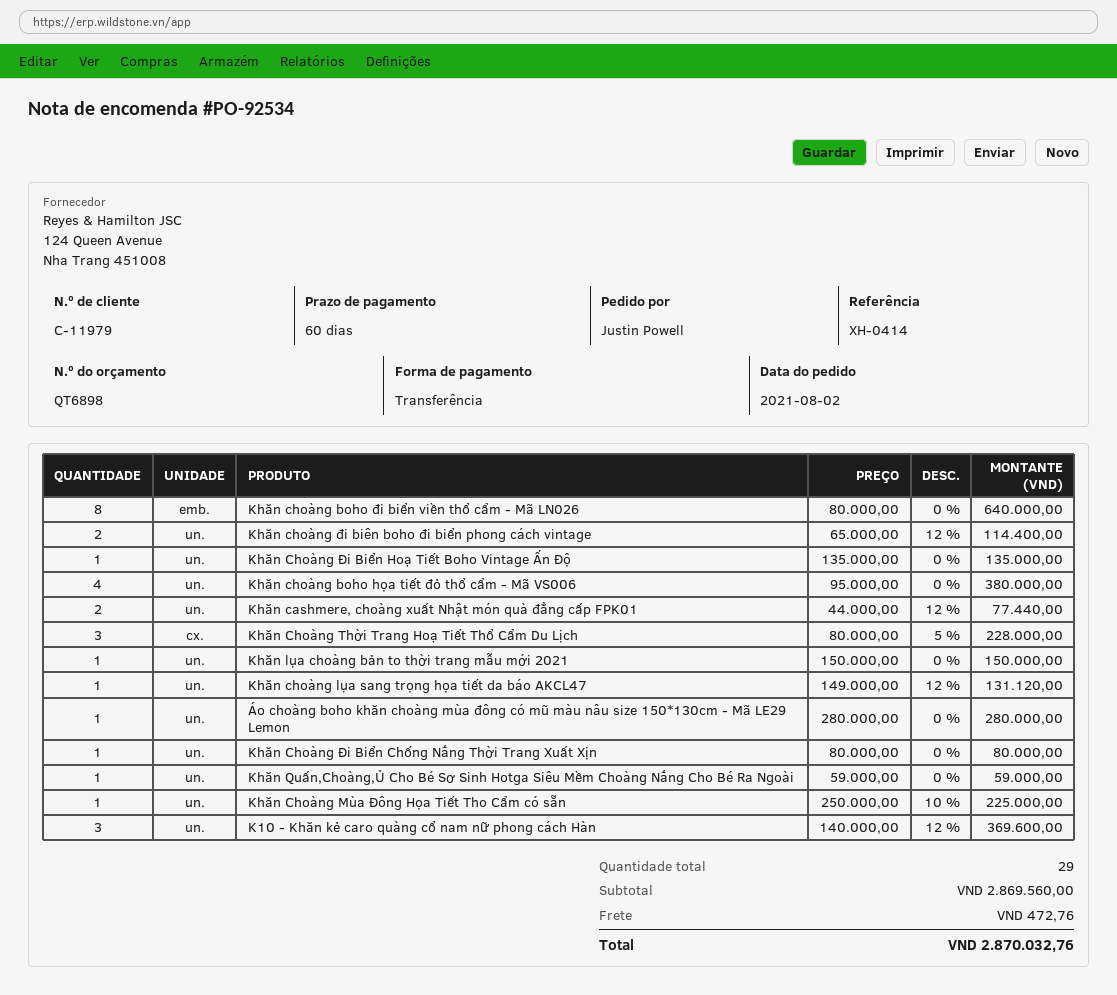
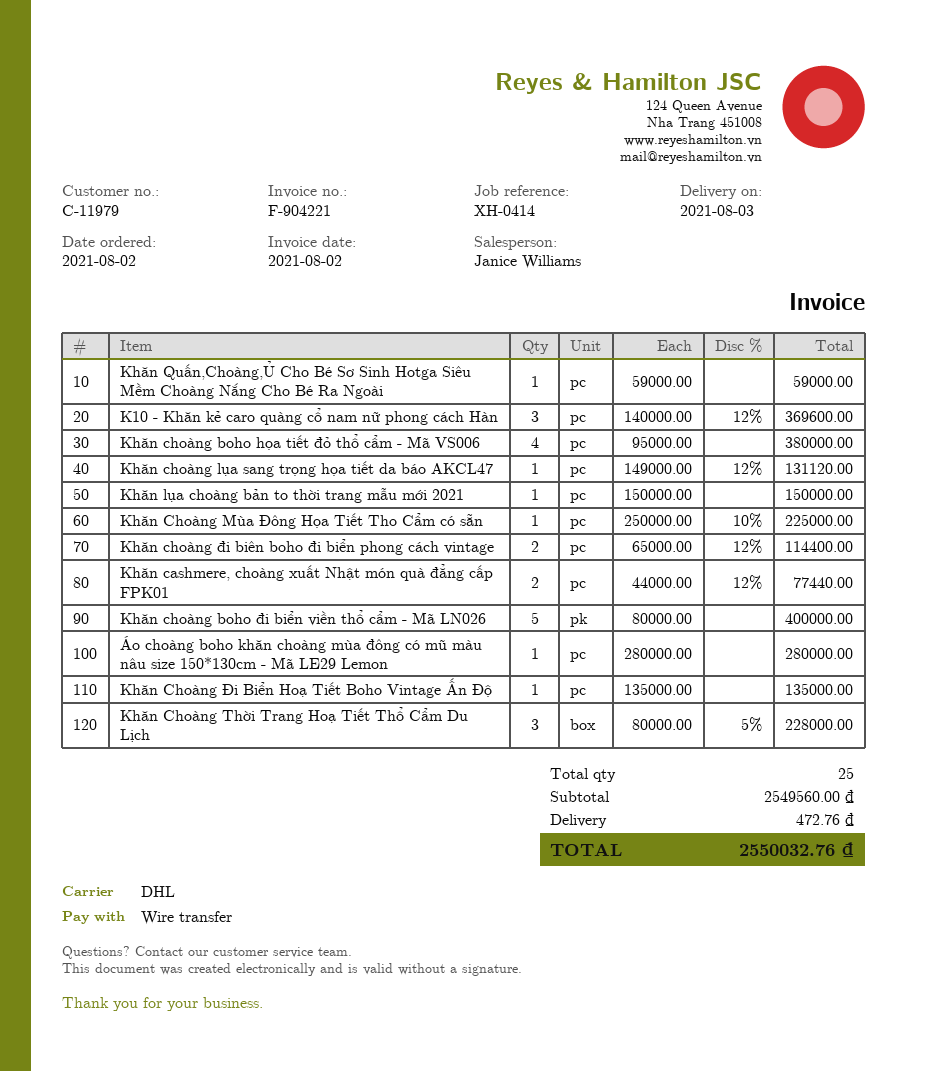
Khăn choàng boho đi biển viền thổ cẩm - Mã LN026: 8 x 80000.00 = 640000.00 -> 5 x 80000.00 = 400000.00
Khăn Choàng Đi Biển Chống Nắng Thời Trang Xuất Xịn: 1 x 80000.00 = 80000.00 -> none
total quantity: 29 -> 25
subtotal: 2869560.00 -> 2549560.00
total: 2870032.76 -> 2550032.76

